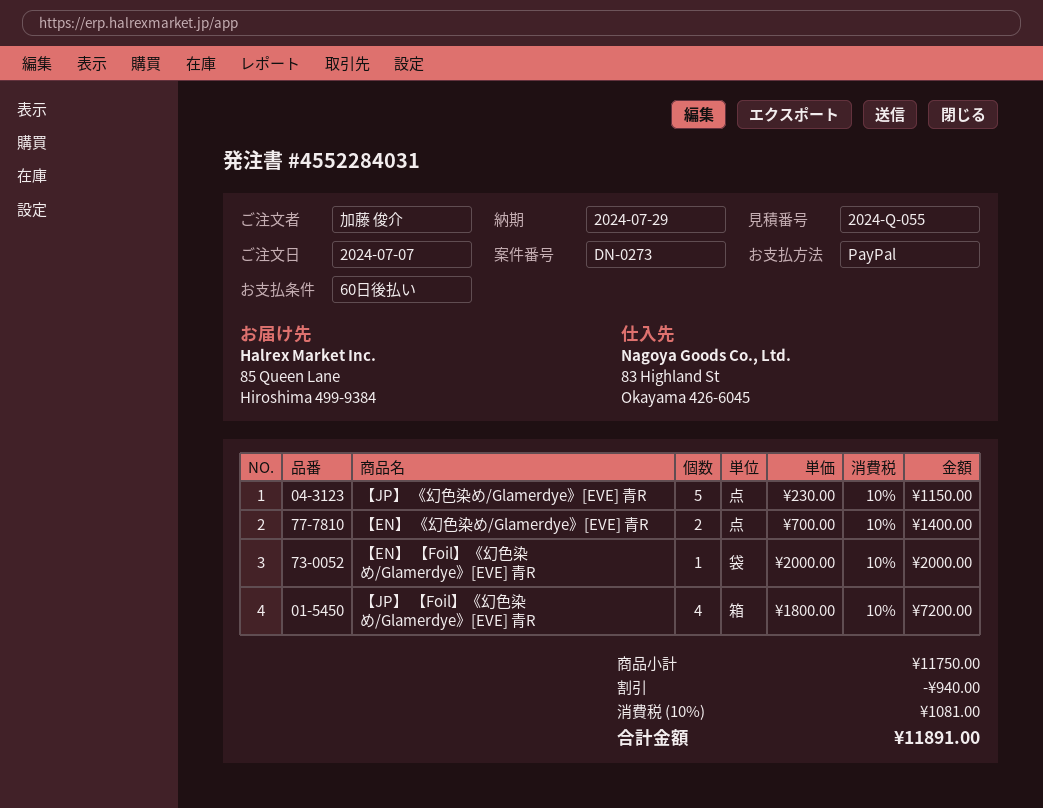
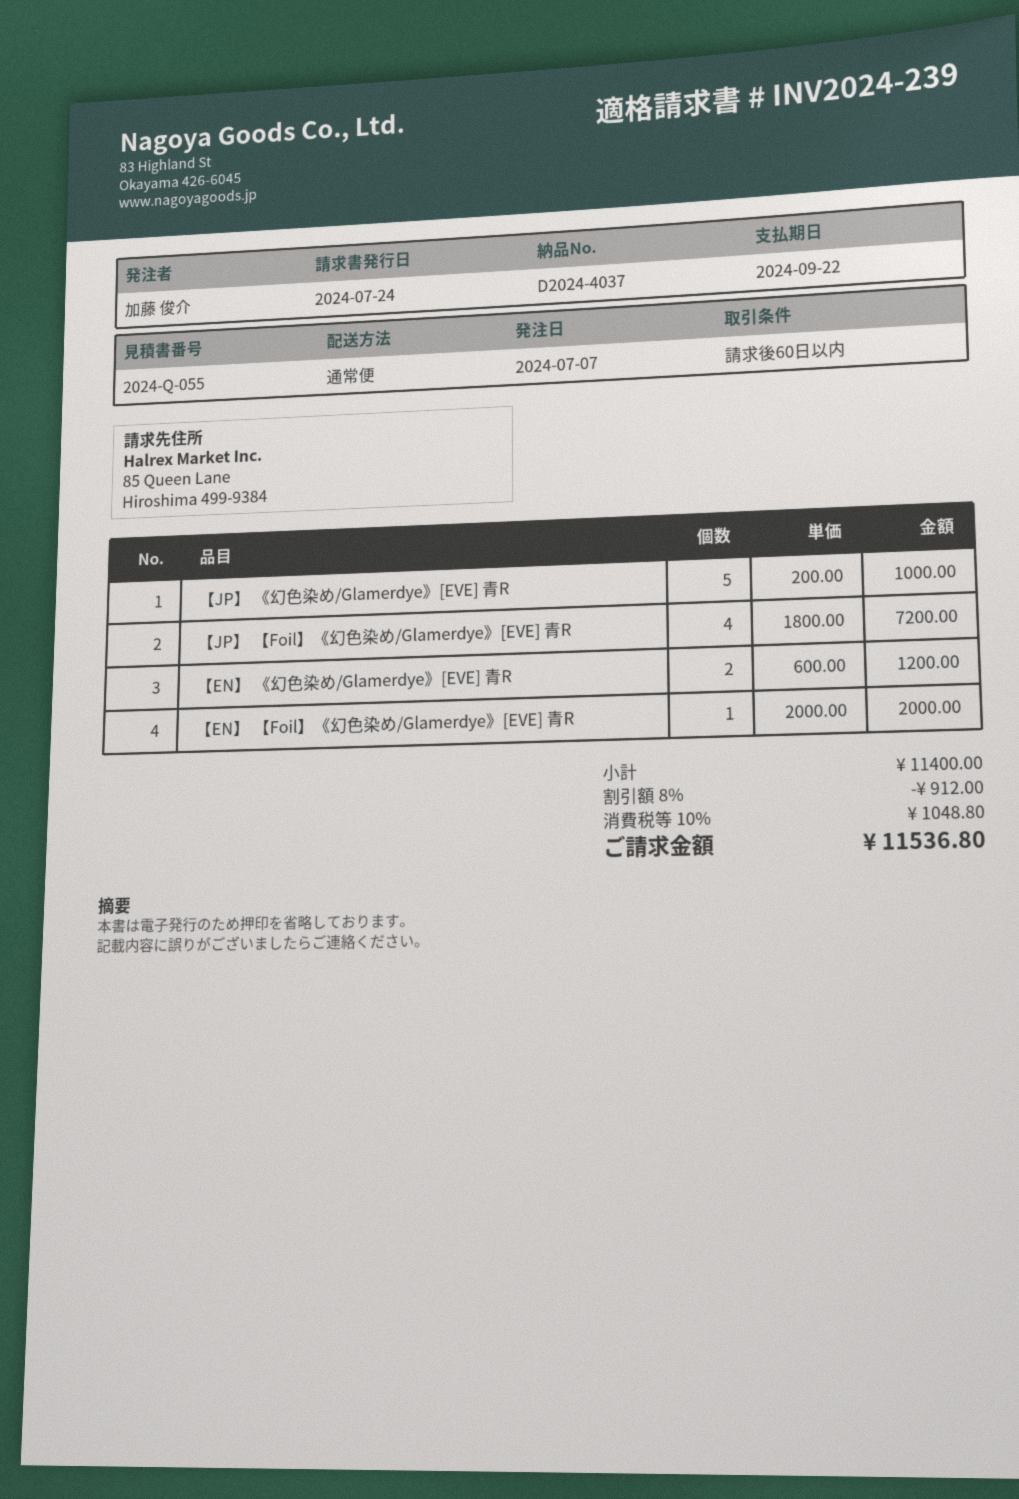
【JP】 《幻色染め/Glamerdye》[EVE] 青R: 5 x 230.00 = 1150.00 -> 5 x 200.00 = 1000.00
【EN】 《幻色染め/Glamerdye》[EVE] 青R: 2 x 700.00 = 1400.00 -> 2 x 600.00 = 1200.00
subtotal: 11750.00 -> 11400.00
discount: 940.00 -> 912.00
tax: 10% = 1081.00 -> 10% = 1048.80
total: 11891.00 -> 11536.80

